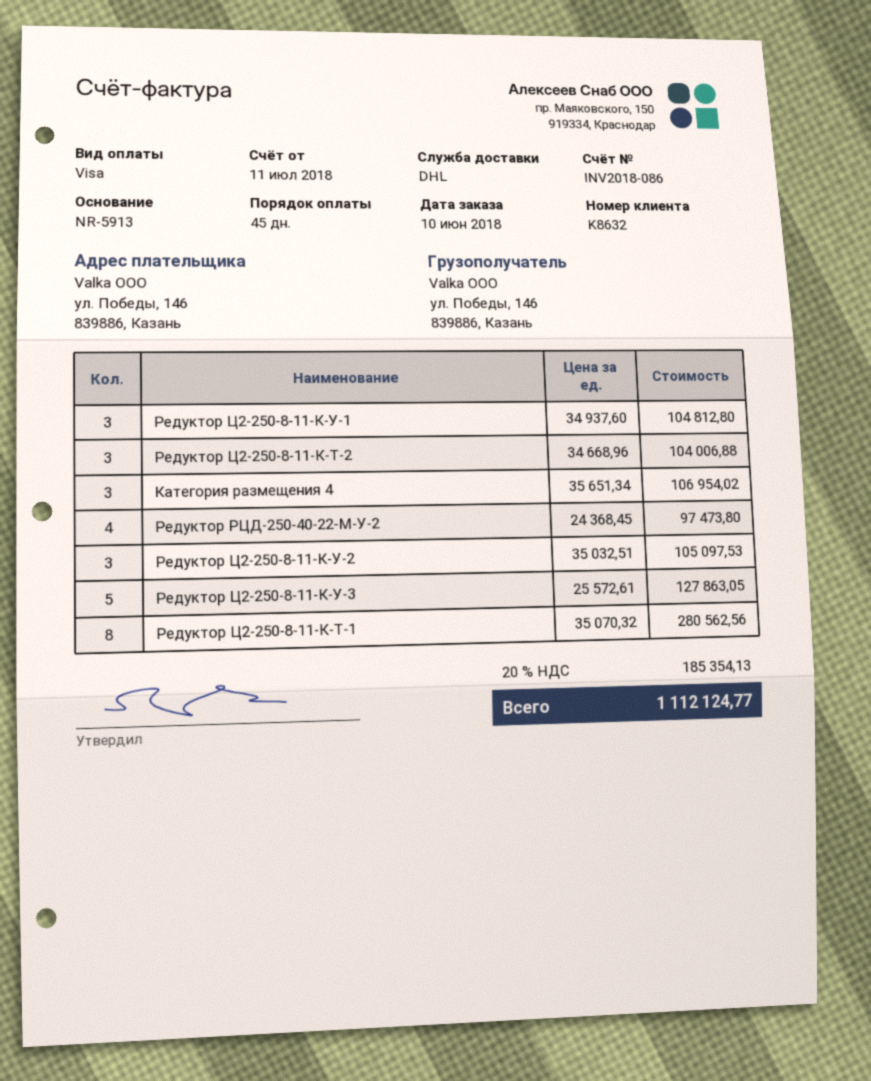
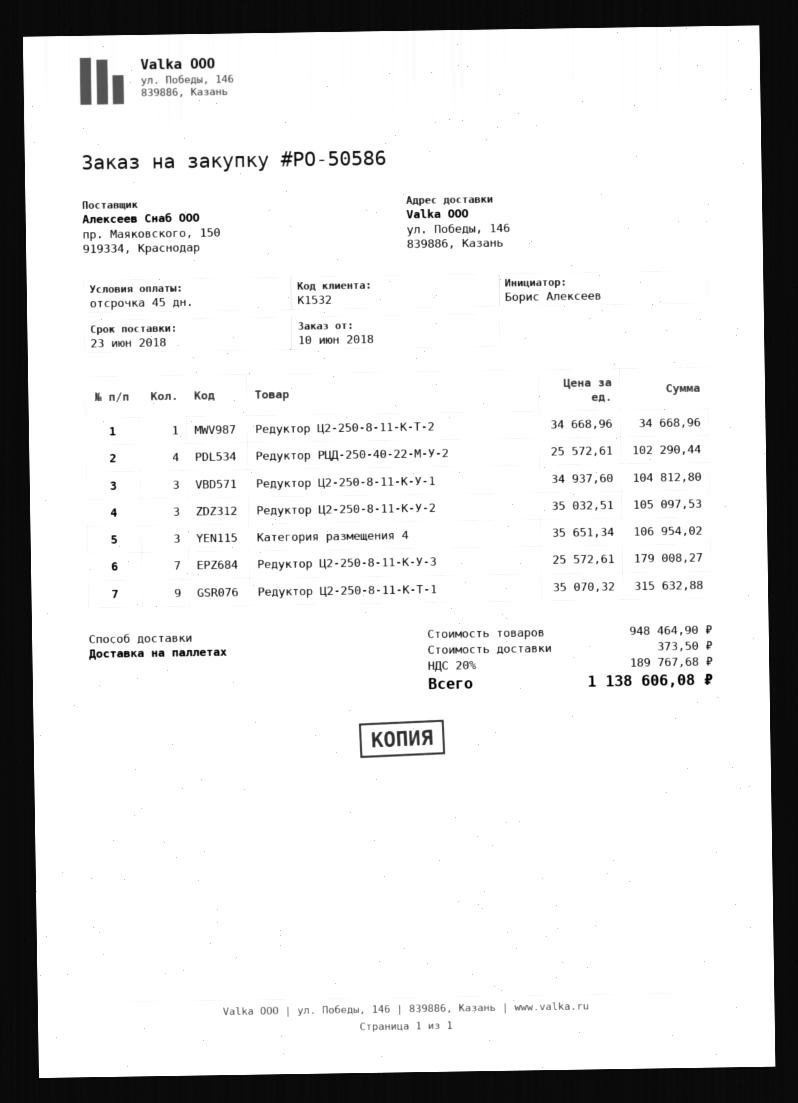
customer number: K8632 -> K1532
shipping method: DHL -> pallet freight
Редуктор Ц2-250-8-11-К-Т-2: 3 x 34668.96 = 104006.88 -> 1 x 34668.96 = 34668.96
Редуктор РЦД-250-40-22-М-У-2: 4 x 24368.45 = 97473.80 -> 4 x 25572.61 = 102290.44
Редуктор Ц2-250-8-11-К-У-3: 5 x 25572.61 = 127863.05 -> 7 x 25572.61 = 179008.27
Редуктор Ц2-250-8-11-К-Т-1: 8 x 35070.32 = 280562.56 -> 9 x 35070.32 = 315632.88
shipping: none -> 373.50
tax: 20% = 185354.13 -> 20% = 189767.68
total: 1112124.77 -> 1138606.08

